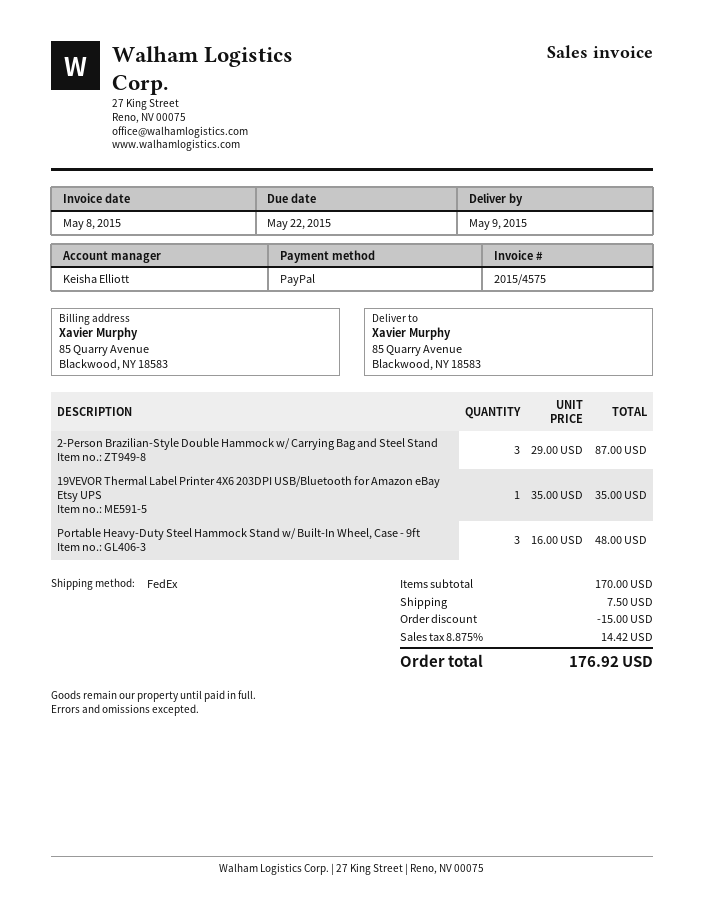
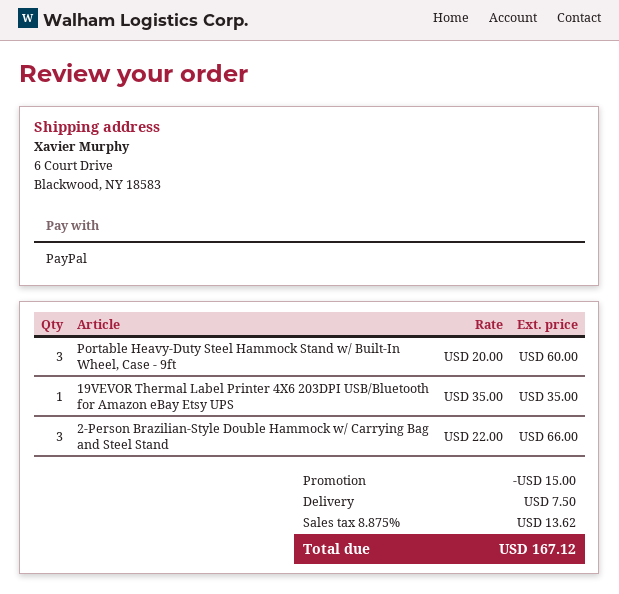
ship to: 85 Quarry Avenue, Blackwood, NY 18583 -> 6 Court Drive, Blackwood, NY 18583
2-Person Brazilian-Style Double Hammock w/ Carrying Bag and Steel Stand: 3 x 29.00 = 87.00 -> 3 x 22.00 = 66.00
Portable Heavy-Duty Steel Hammock Stand w/ Built-In Wheel, Case - 9ft: 3 x 16.00 = 48.00 -> 3 x 20.00 = 60.00
tax: 8.875% = 14.42 -> 8.875% = 13.62
total: 176.92 -> 167.12

